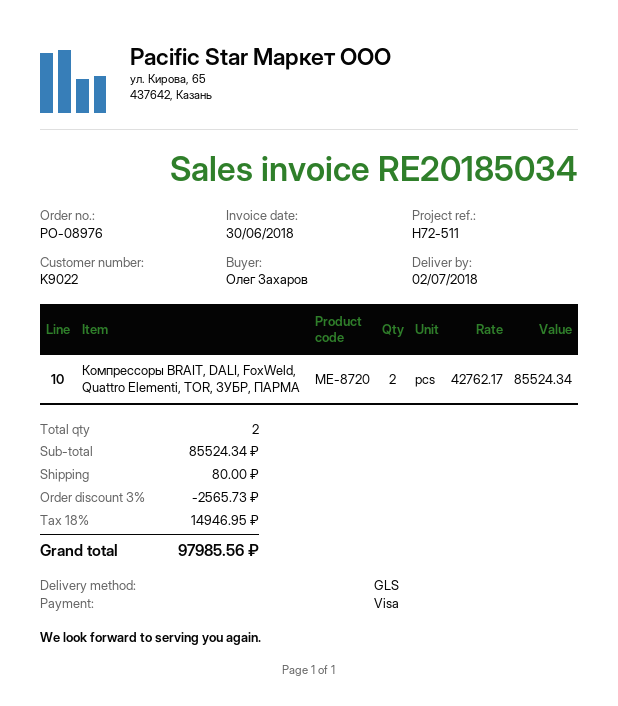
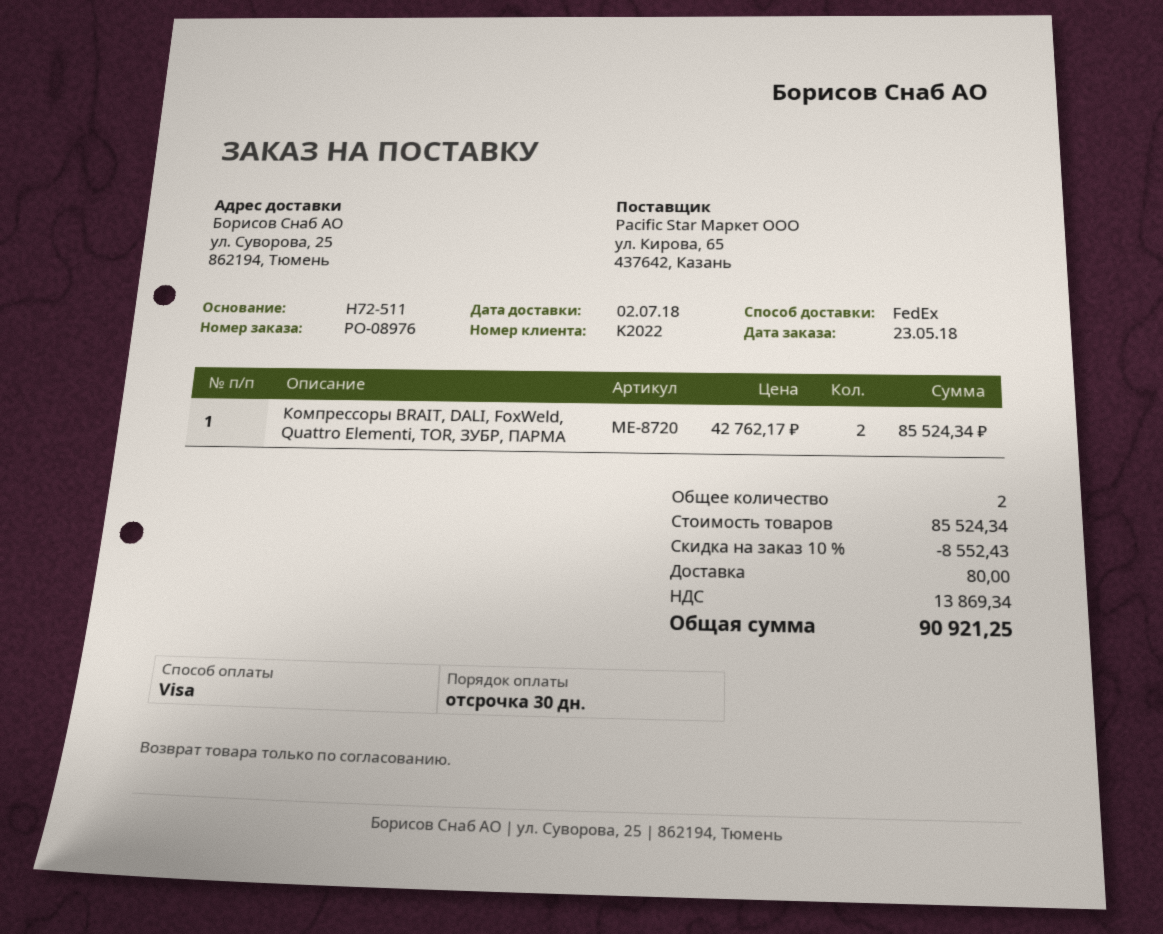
customer number: K9022 -> K2022
shipping method: GLS -> FedEx
discount: 3% = 2565.73 -> 10% = 8552.43
tax: 14946.95 -> 13869.34
total: 97985.56 -> 90921.25

